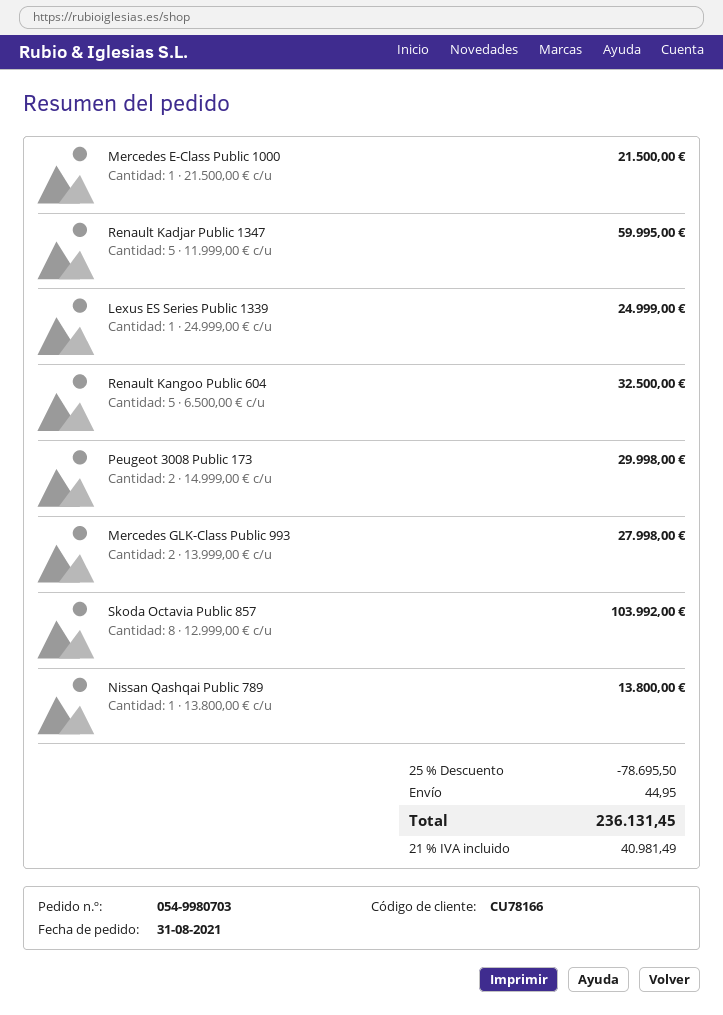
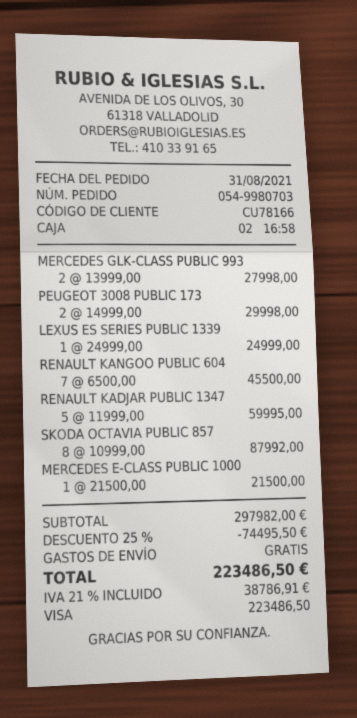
Renault Kangoo Public 604: 5 x 6500.00 = 32500.00 -> 7 x 6500.00 = 45500.00
Skoda Octavia Public 857: 8 x 12999.00 = 103992.00 -> 8 x 10999.00 = 87992.00
Nissan Qashqai Public 789: 1 x 13800.00 = 13800.00 -> none
discount: 25% = 78695.50 -> 25% = 74495.50
shipping: 44.95 -> 0.00
tax: 21% = 40981.49 -> 21% = 38786.91
total: 236131.45 -> 223486.50

